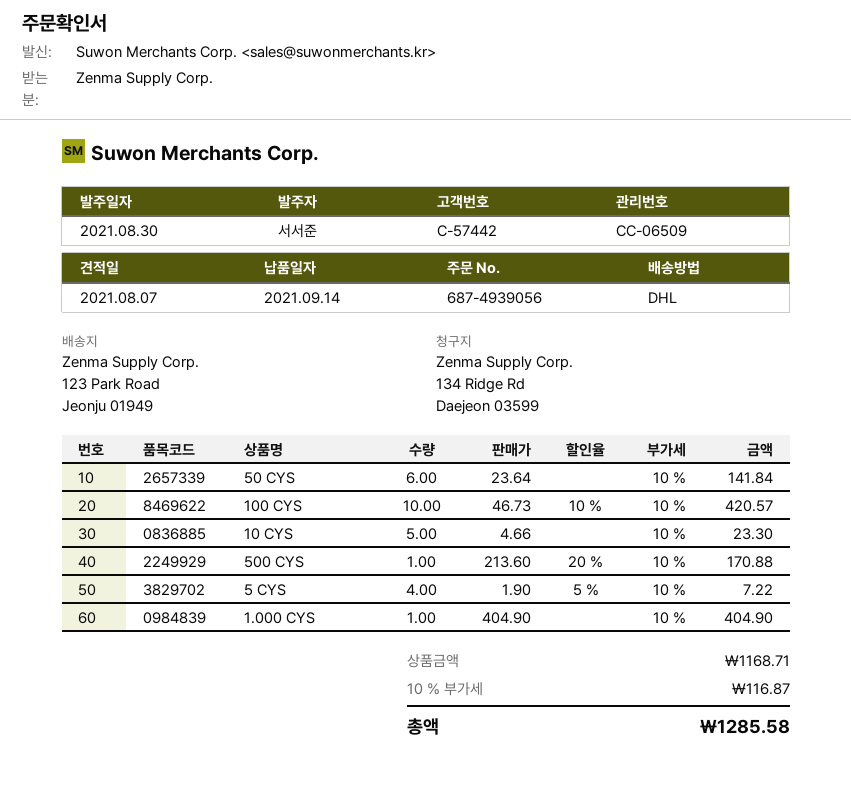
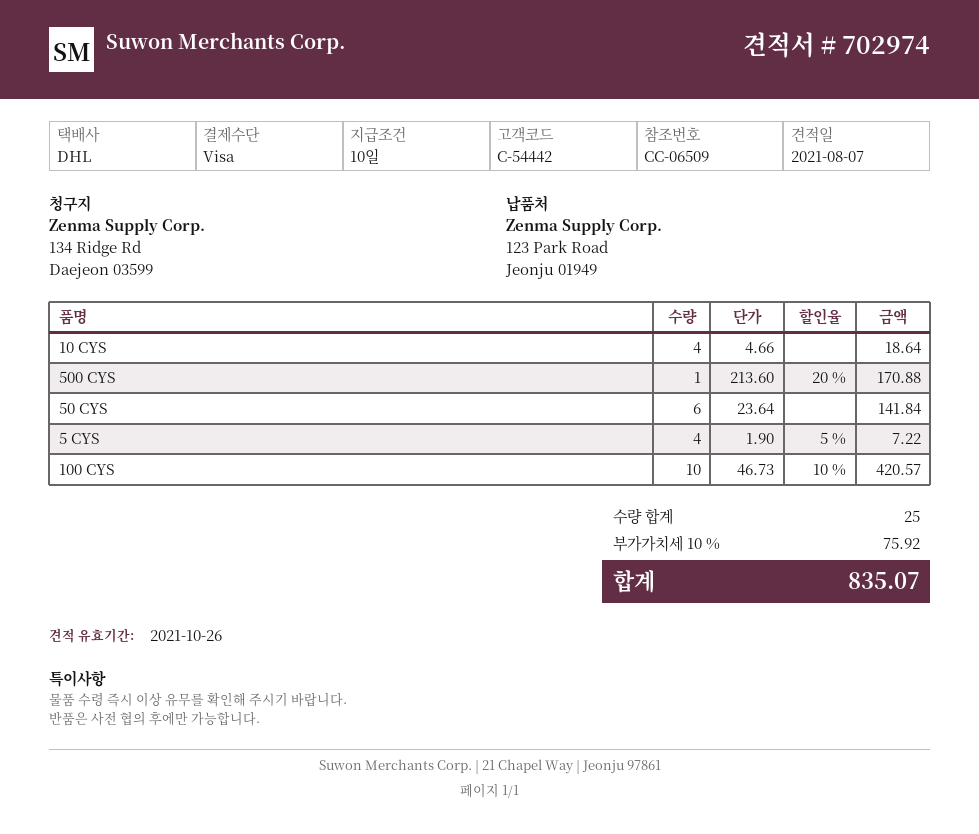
customer number: C-57442 -> C-54442
10 CYS: 5 x 4.66 = 23.30 -> 4 x 4.66 = 18.64
1.000 CYS: 1 x 404.90 = 404.90 -> none
tax: 10% = 116.87 -> 10% = 75.92
total: 1285.58 -> 835.07

